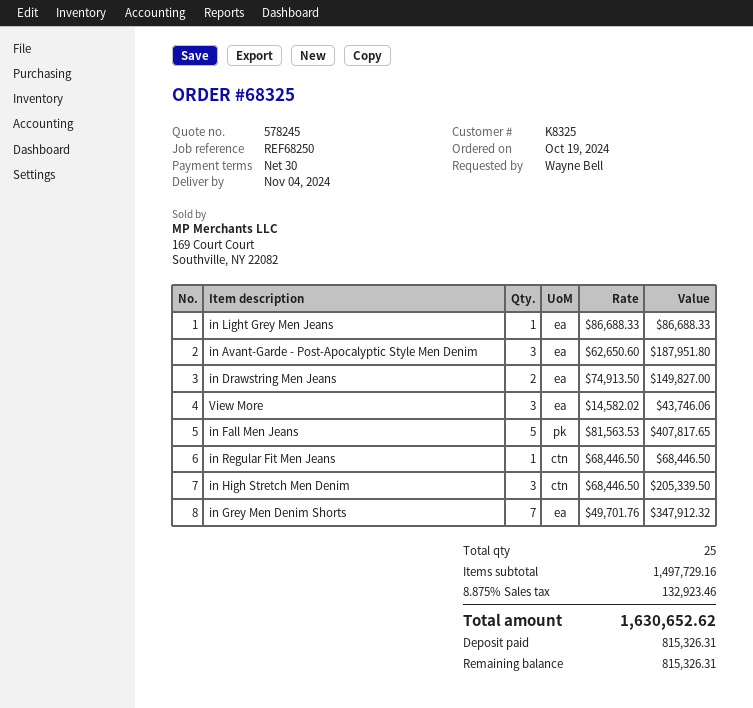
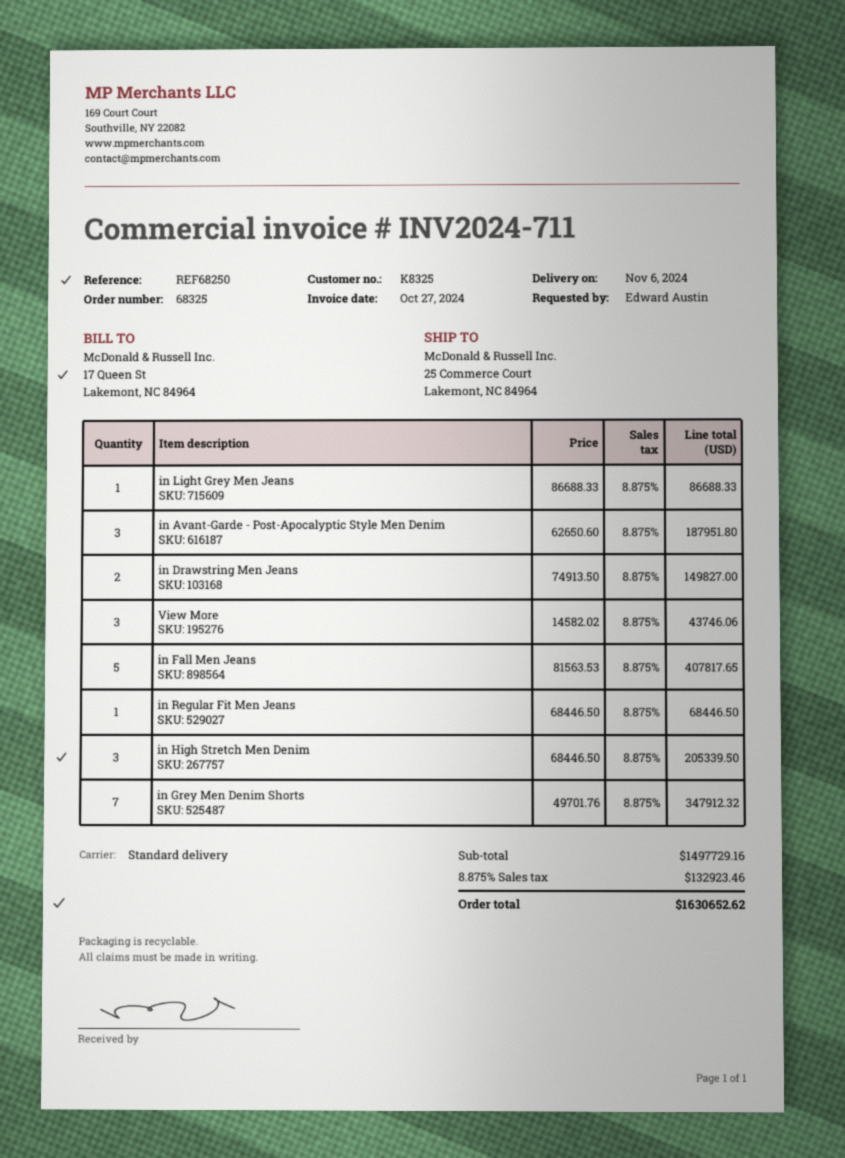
delivery date: 2024-11-04 -> 2024-11-06
ordered by: Wayne Bell -> Edward Austin

